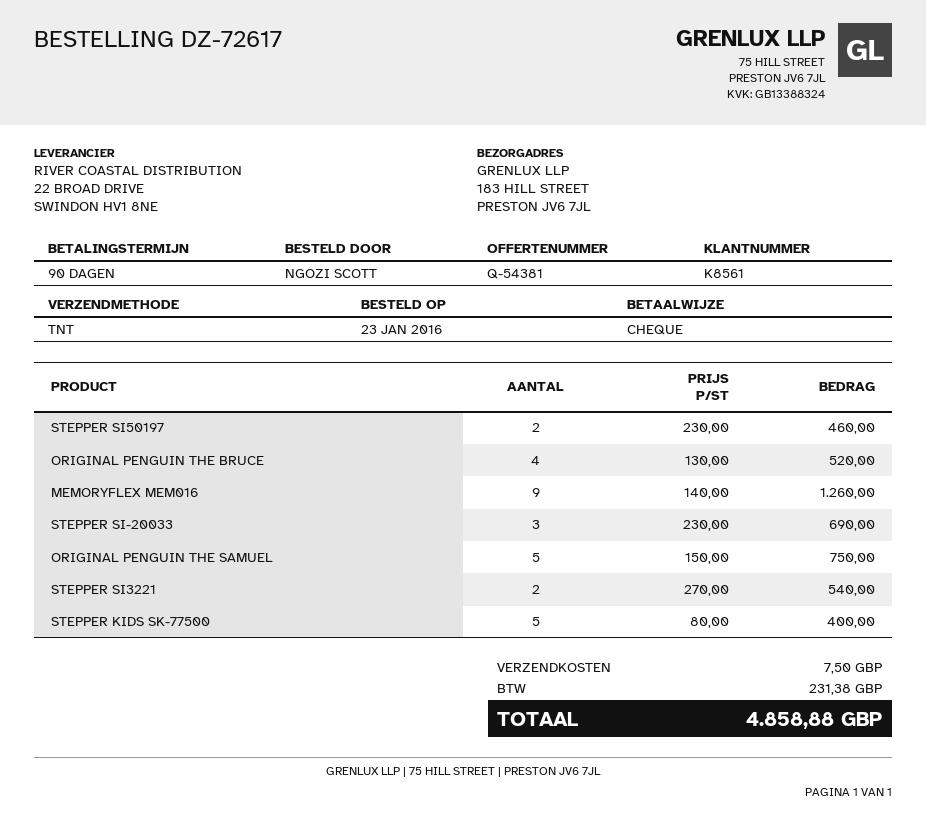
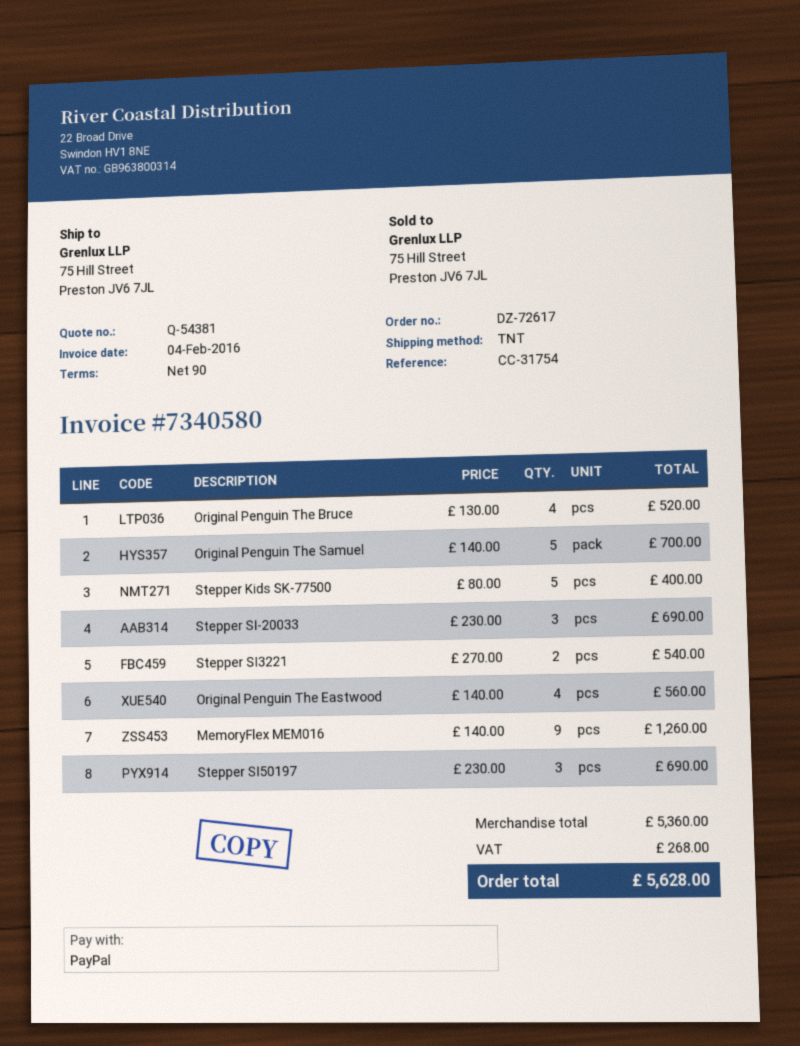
payment method: cheque -> PayPal
ship to: 183 HILL STREET, PRESTON JV6 7JL -> 75 Hill Street, Preston JV6 7JL
STEPPER SI50197: 2 x 230.00 = 460.00 -> 3 x 230.00 = 690.00
ORIGINAL PENGUIN THE SAMUEL: 5 x 150.00 = 750.00 -> 5 x 140.00 = 700.00
Original Penguin The Eastwood: none -> 4 x 140.00 = 560.00
shipping: 7.50 -> none
tax: 231.38 -> 268.00
total: 4858.88 -> 5628.00

